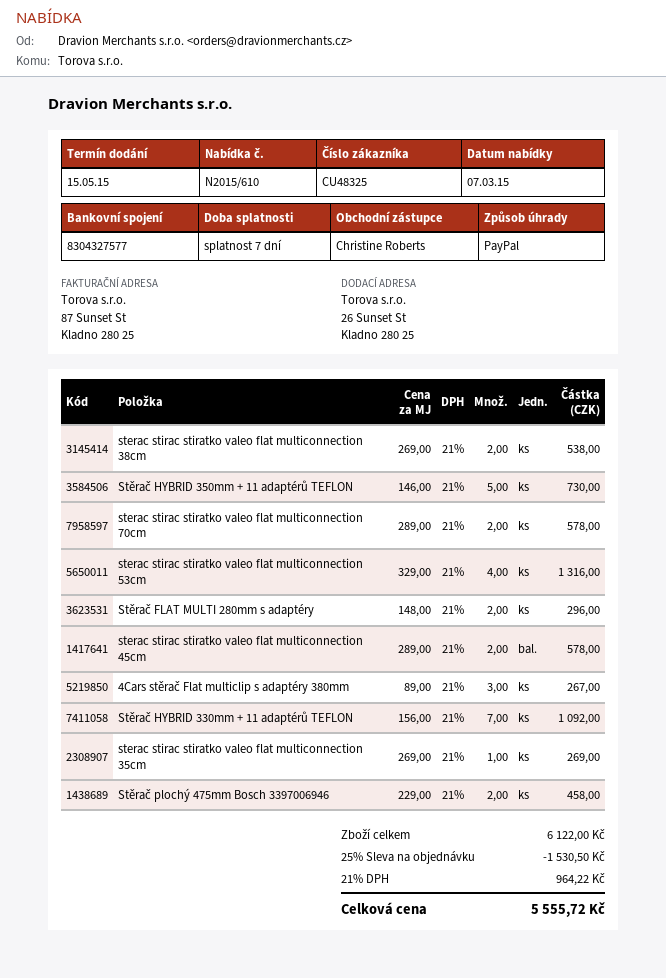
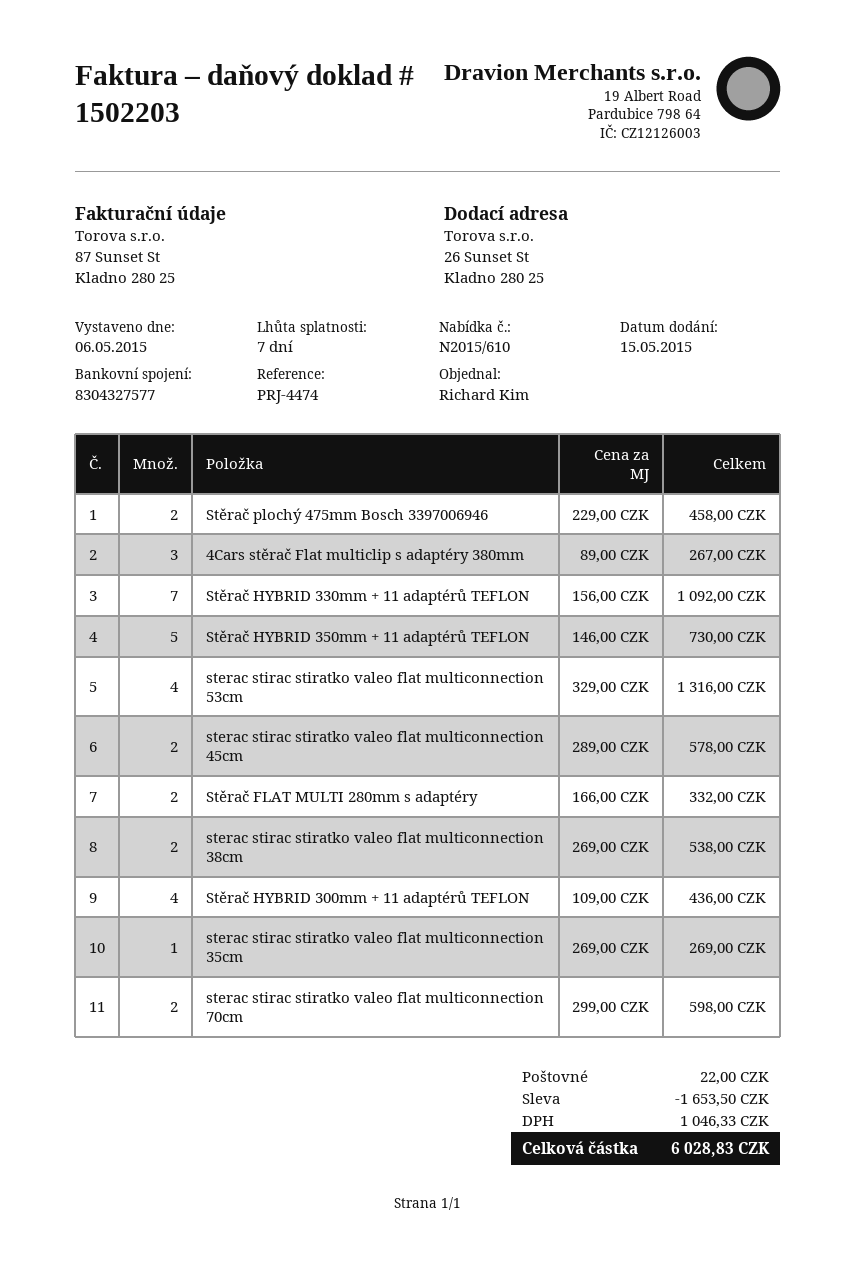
sterac stirac stiratko valeo flat multiconnection 70cm: 2 x 289.00 = 578.00 -> 2 x 299.00 = 598.00
Stěrač FLAT MULTI 280mm s adaptéry: 2 x 148.00 = 296.00 -> 2 x 166.00 = 332.00
Stěrač HYBRID 300mm + 11 adaptérů TEFLON: none -> 4 x 109.00 = 436.00
discount: 1530.50 -> 1653.50
shipping: none -> 22.00
tax: 964.22 -> 1046.33
total: 5555.72 -> 6028.83

